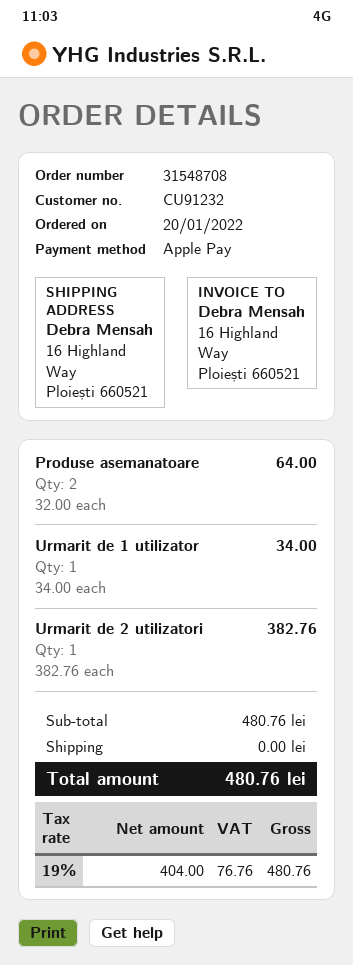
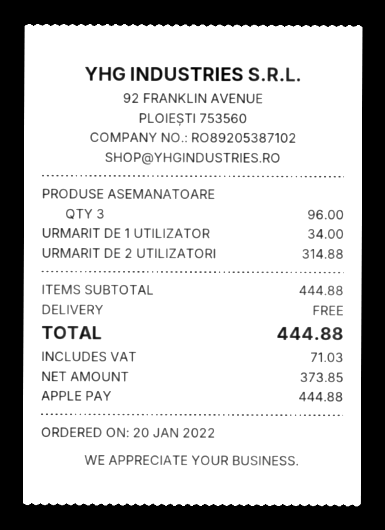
Produse asemanatoare: 2 for 64.00 -> 3 for 96.00
Urmarit de 2 utilizatori: 1 for 382.76 -> 1 for 314.88
subtotal: 480.76 -> 444.88
net: 404.00 -> 373.85
tax: 76.76 -> 71.03
total: 480.76 -> 444.88

